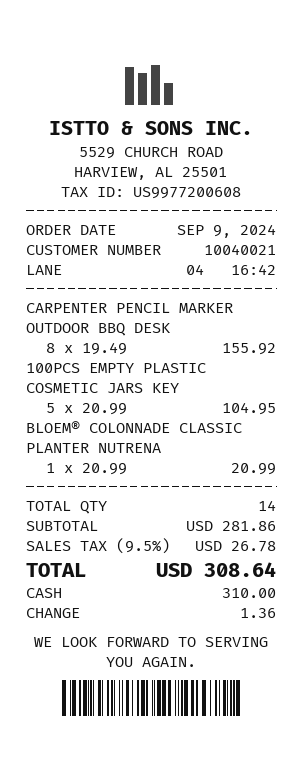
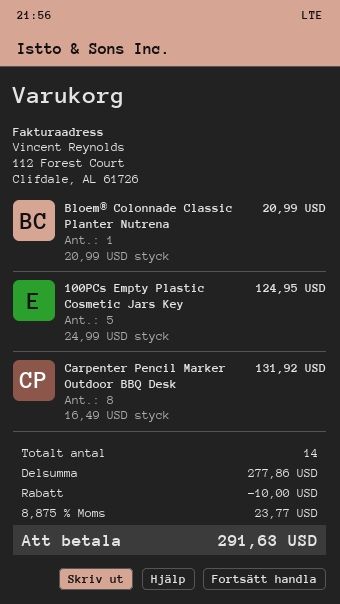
CARPENTER PENCIL MARKER OUTDOOR BBQ DESK: 8 x 19.49 = 155.92 -> 8 x 16.49 = 131.92
100PCS EMPTY PLASTIC COSMETIC JARS KEY: 5 x 20.99 = 104.95 -> 5 x 24.99 = 124.95
subtotal: 281.86 -> 277.86
discount: none -> 10.00
tax: 9.5% = 26.78 -> 8.875% = 23.77
total: 308.64 -> 291.63

